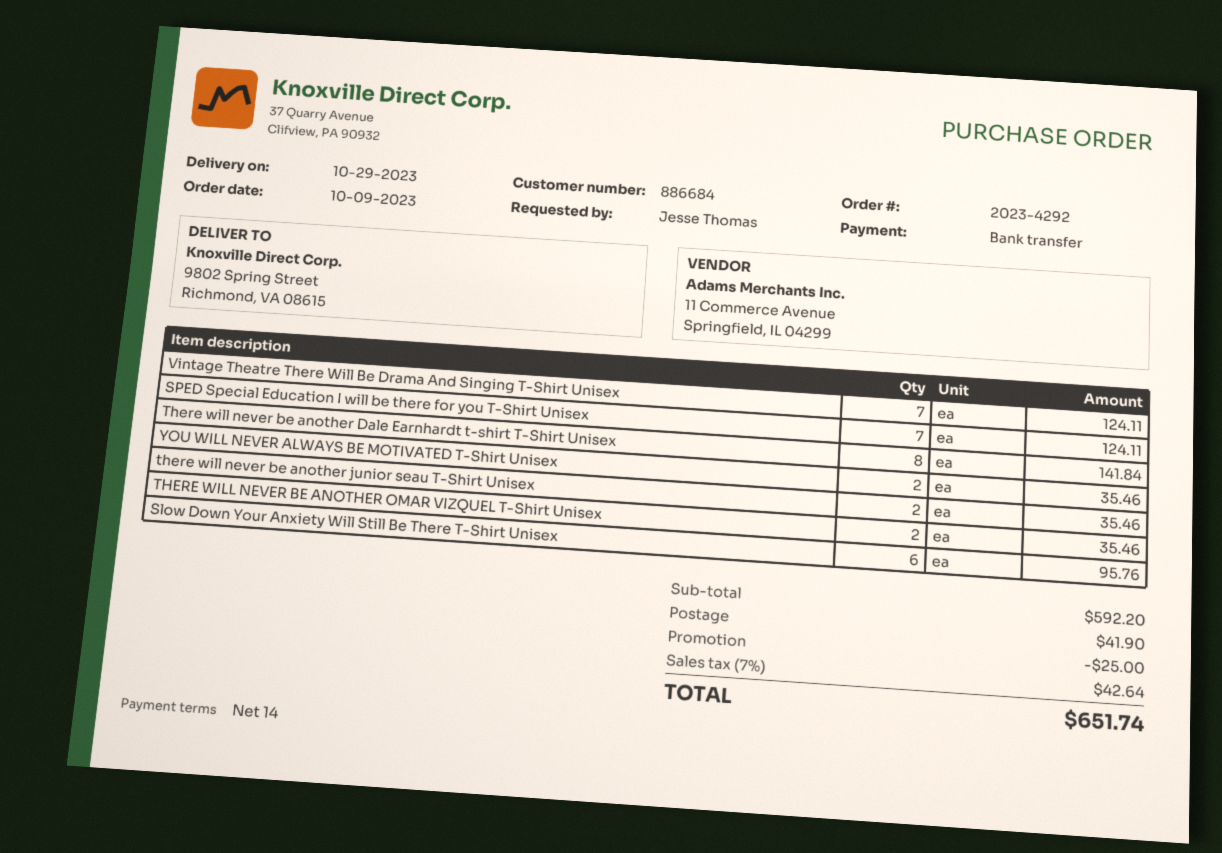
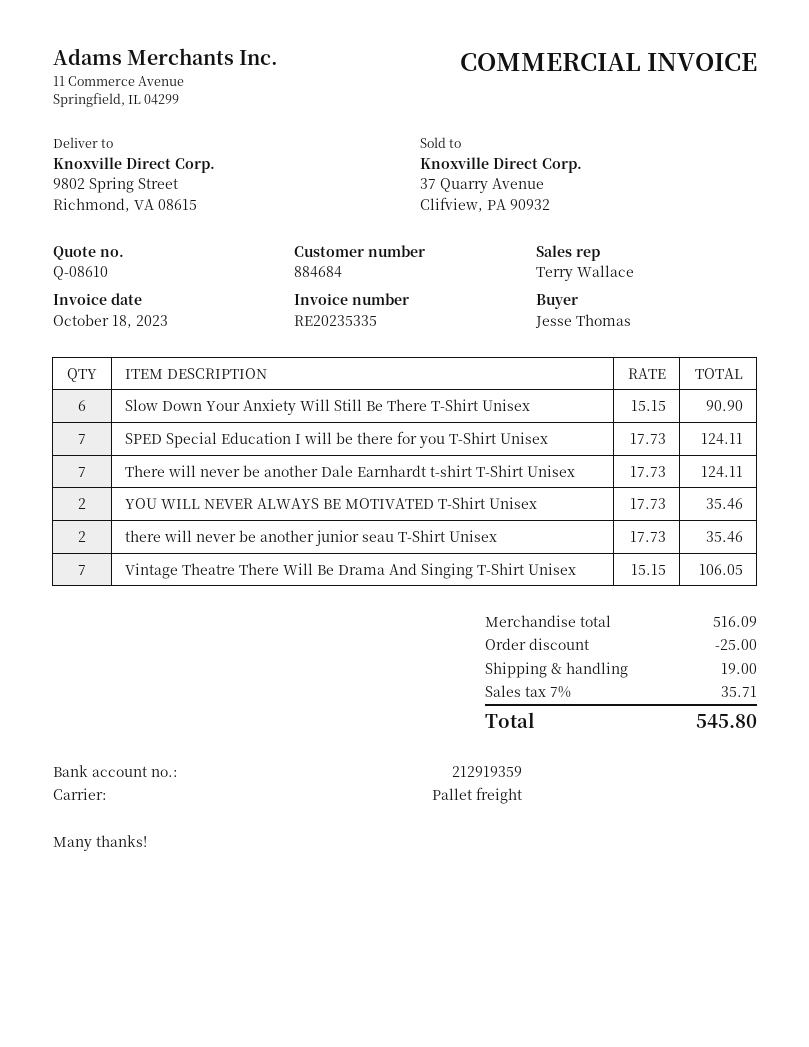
customer number: 886684 -> 884684
Vintage Theatre There Will Be Drama And Singing T-Shirt Unisex: 7 for 124.11 -> 7 for 106.05
There will never be another Dale Earnhardt t-shirt T-Shirt Unisex: 8 for 141.84 -> 7 for 124.11
THERE WILL NEVER BE ANOTHER OMAR VIZQUEL T-Shirt Unisex: 2 for 35.46 -> none
Slow Down Your Anxiety Will Still Be There T-Shirt Unisex: 6 for 95.76 -> 6 for 90.90
subtotal: 592.20 -> 516.09
shipping: 41.90 -> 19.00
tax: 7% = 42.64 -> 7% = 35.71
total: 651.74 -> 545.80

